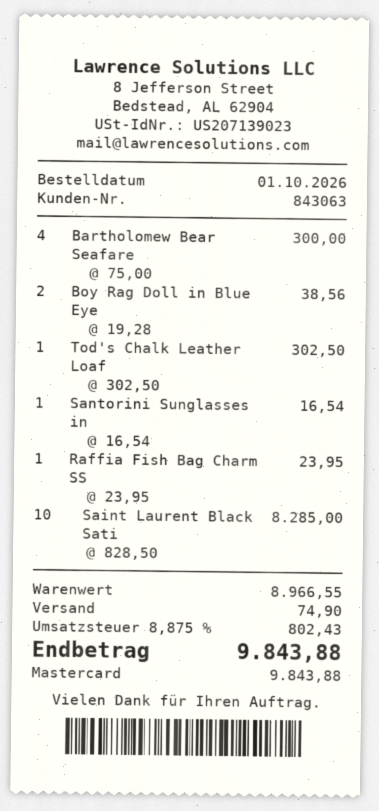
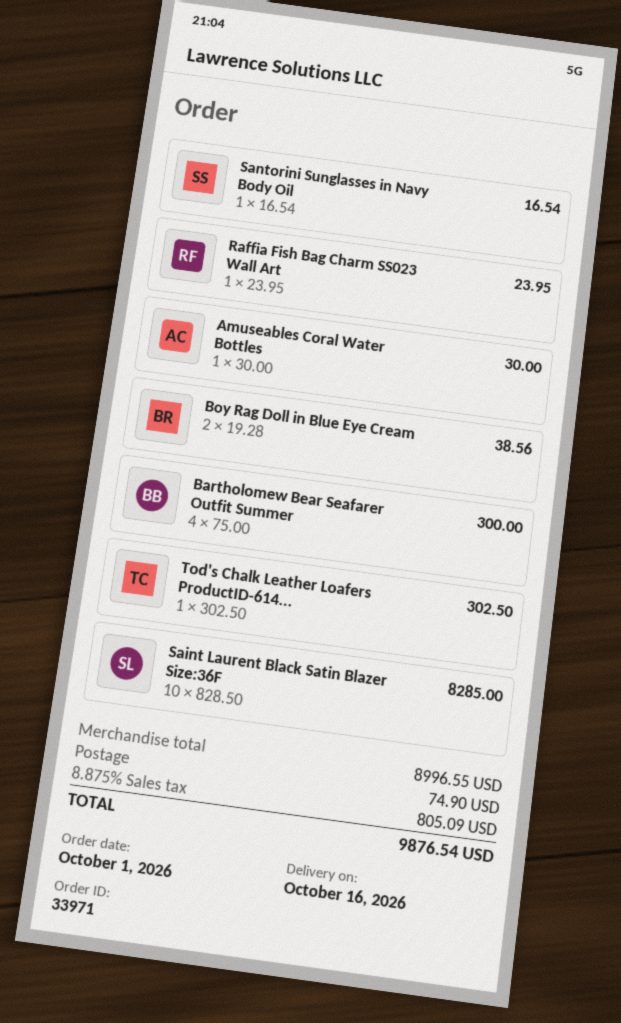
Amuseables Coral Water Bottles: none -> 1 x 30.00 = 30.00
subtotal: 8966.55 -> 8996.55
tax: 8.875% = 802.43 -> 8.875% = 805.09
total: 9843.88 -> 9876.54

